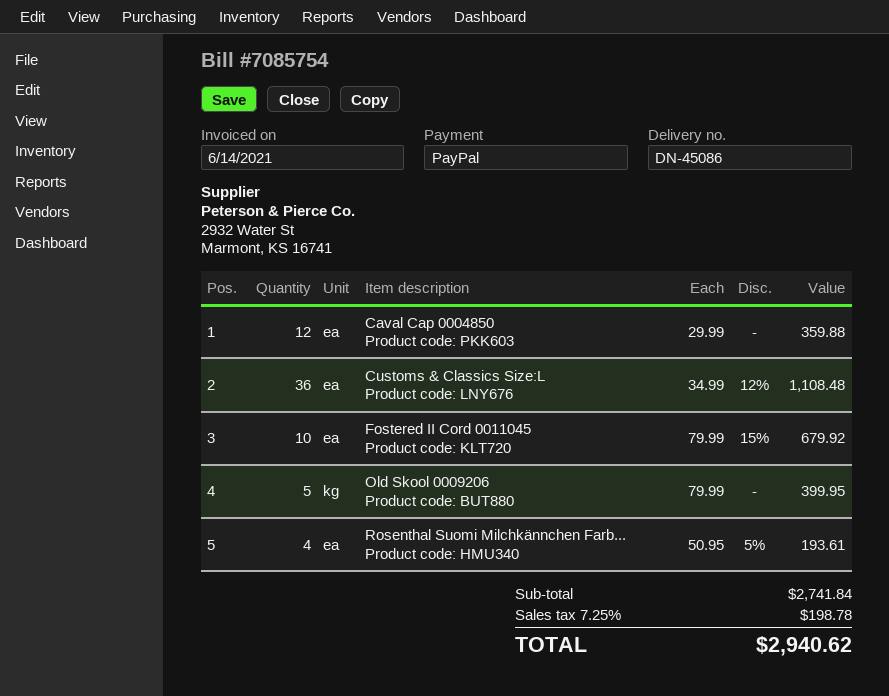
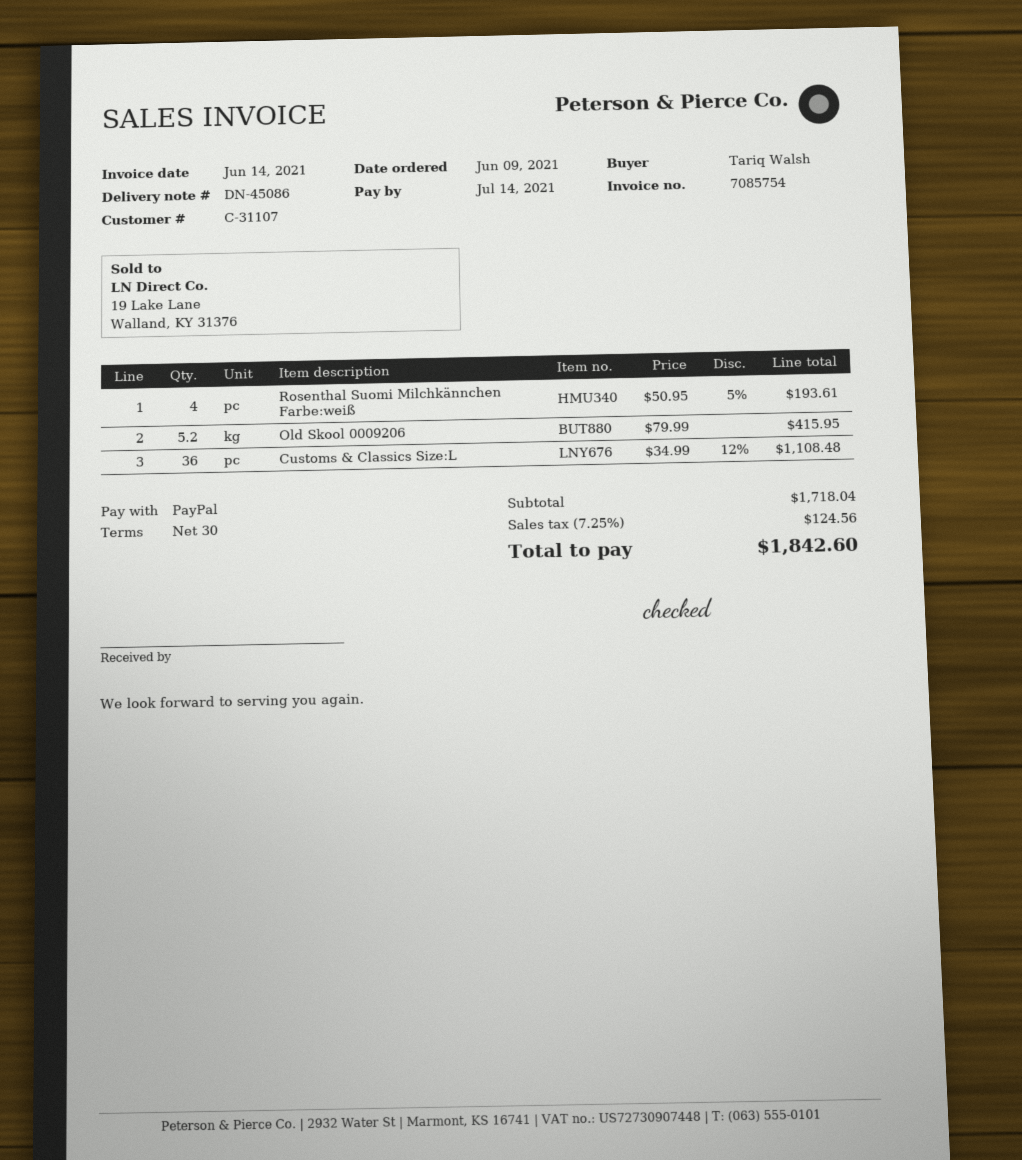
Caval Cap 0004850: 12 x 29.99 = 359.88 -> none
Fostered II Cord 0011045: 10 x 79.99 - 15% = 679.92 -> none
Old Skool 0009206: 5 x 79.99 = 399.95 -> 5.2 x 79.99 = 415.95
subtotal: 2741.84 -> 1718.04
tax: 7.25% = 198.78 -> 7.25% = 124.56
total: 2940.62 -> 1842.60

